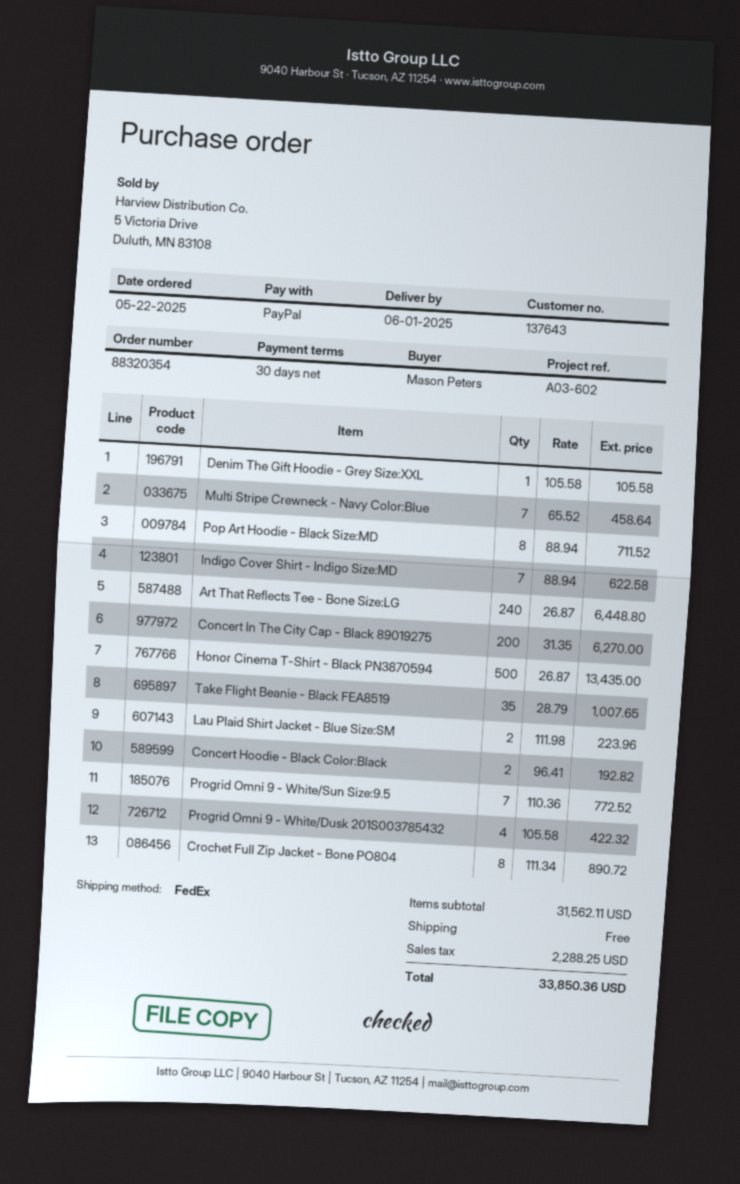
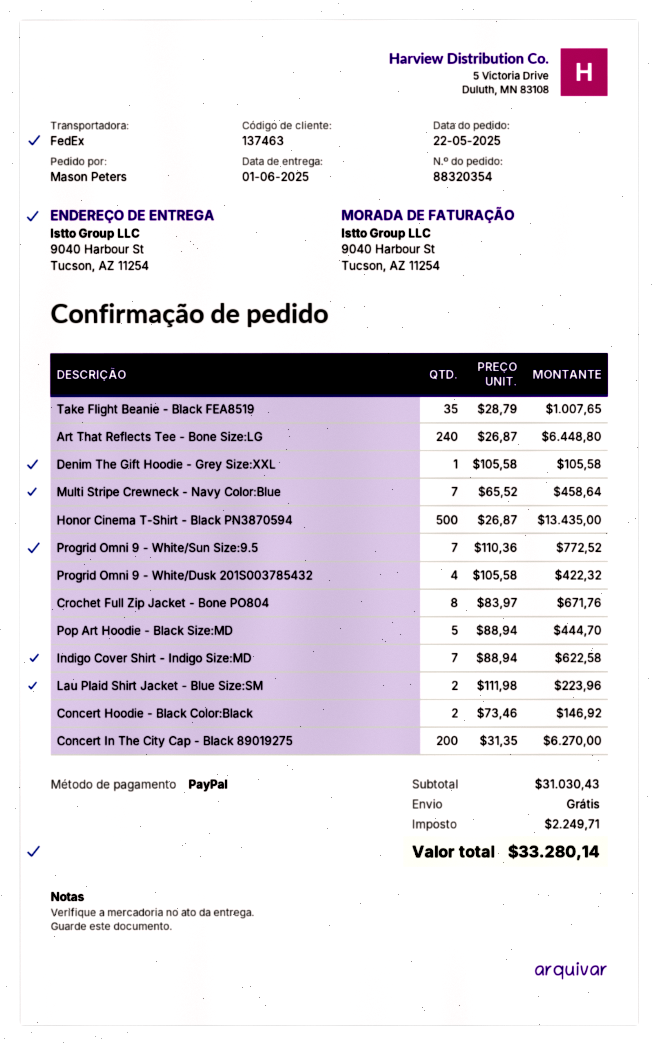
customer number: 137643 -> 137463
Pop Art Hoodie - Black Size:MD: 8 x 88.94 = 711.52 -> 5 x 88.94 = 444.70
Concert Hoodie - Black Color:Black: 2 x 96.41 = 192.82 -> 2 x 73.46 = 146.92
Crochet Full Zip Jacket - Bone PO804: 8 x 111.34 = 890.72 -> 8 x 83.97 = 671.76
subtotal: 31562.11 -> 31030.43
tax: 2288.25 -> 2249.71
total: 33850.36 -> 33280.14

